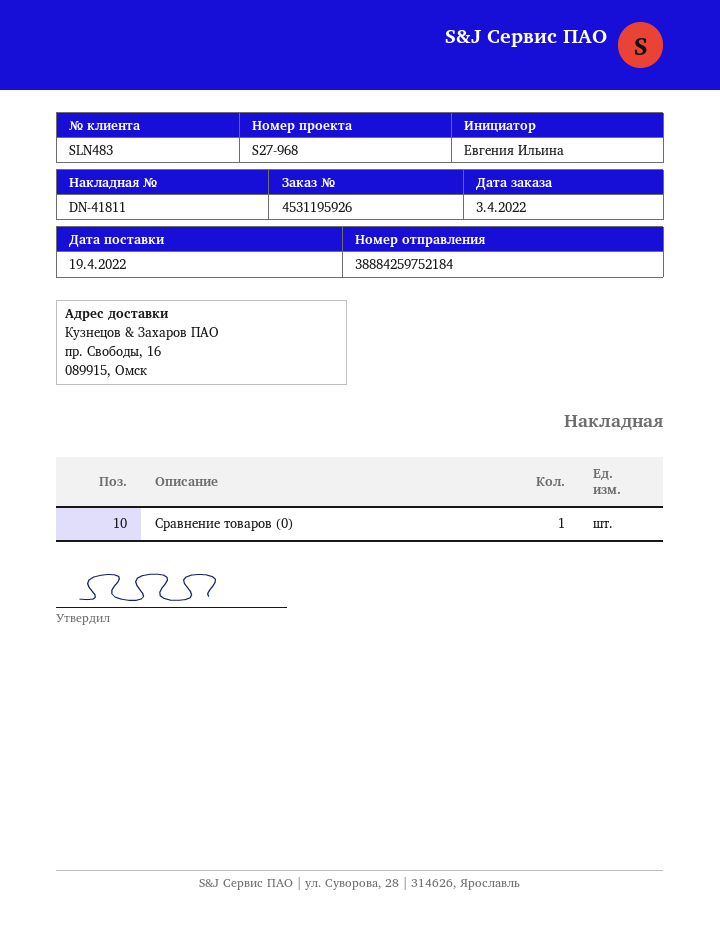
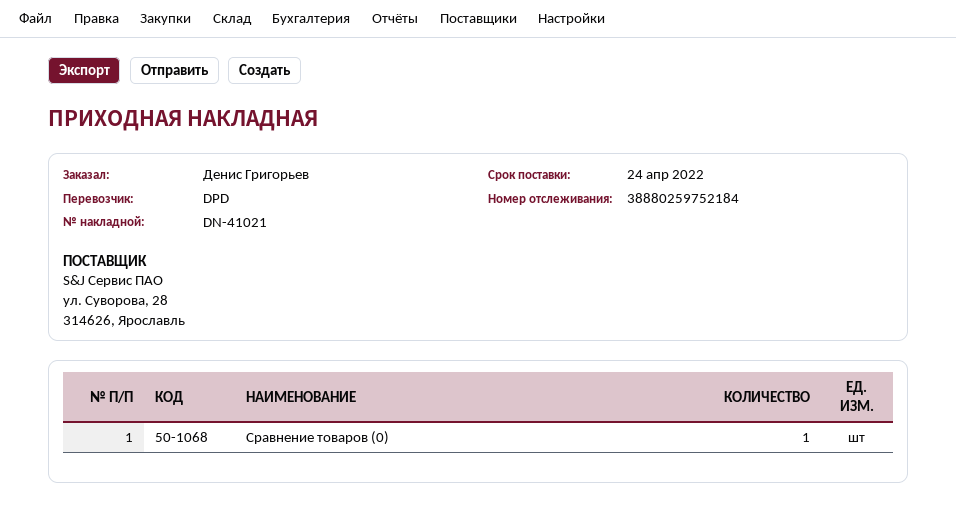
delivery note number: DN-41811 -> DN-41021
delivery date: 2022-04-19 -> 2022-04-24
ordered by: Евгения Ильина -> Денис Григорьев
tracking number: 38884259752184 -> 38880259752184

